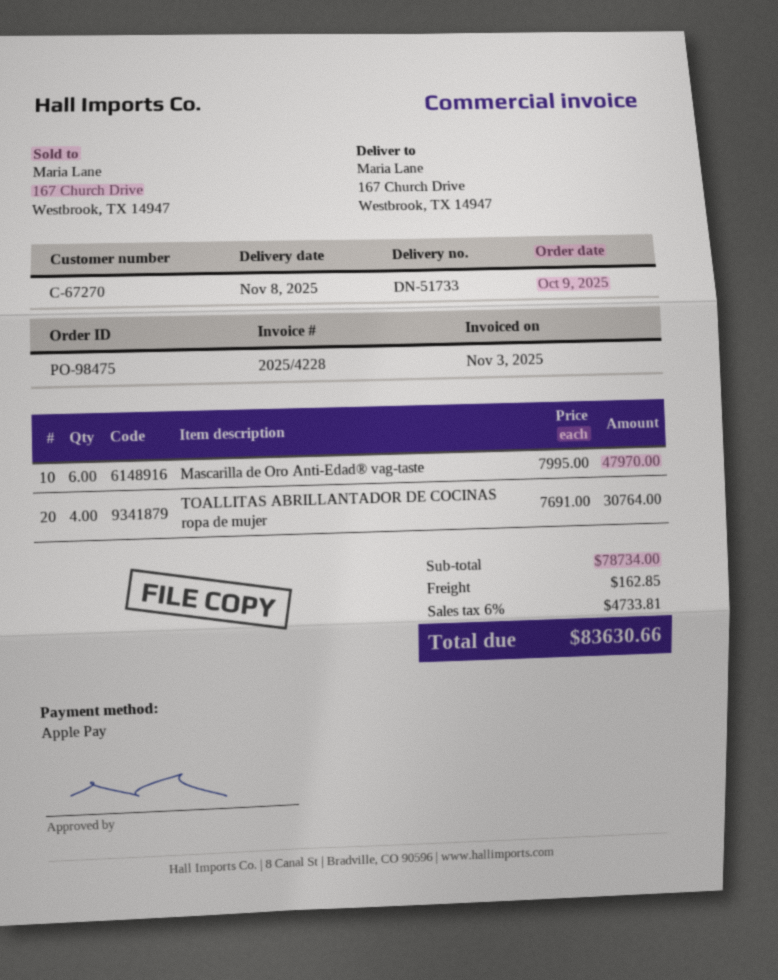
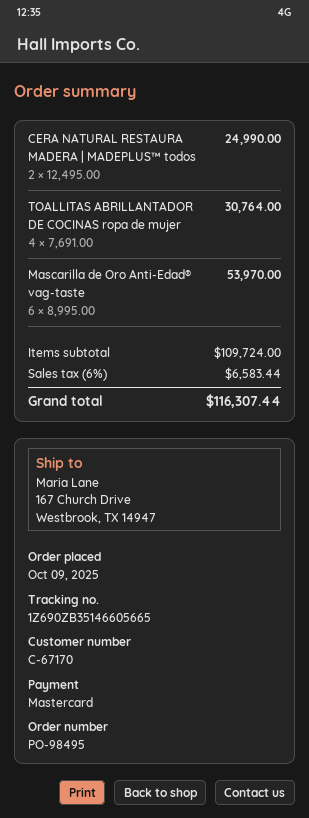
order number: PO-98475 -> PO-98495
customer number: C-67270 -> C-67170
payment method: Apple Pay -> Mastercard
Mascarilla de Oro Anti-Edad® vag-taste: 6 x 7995.00 = 47970.00 -> 6 x 8995.00 = 53970.00
CERA NATURAL RESTAURA MADERA | MADEPLUS™ todos: none -> 2 x 12495.00 = 24990.00
subtotal: 78734.00 -> 109724.00
shipping: 162.85 -> none
tax: 6% = 4733.81 -> 6% = 6583.44
total: 83630.66 -> 116307.44

